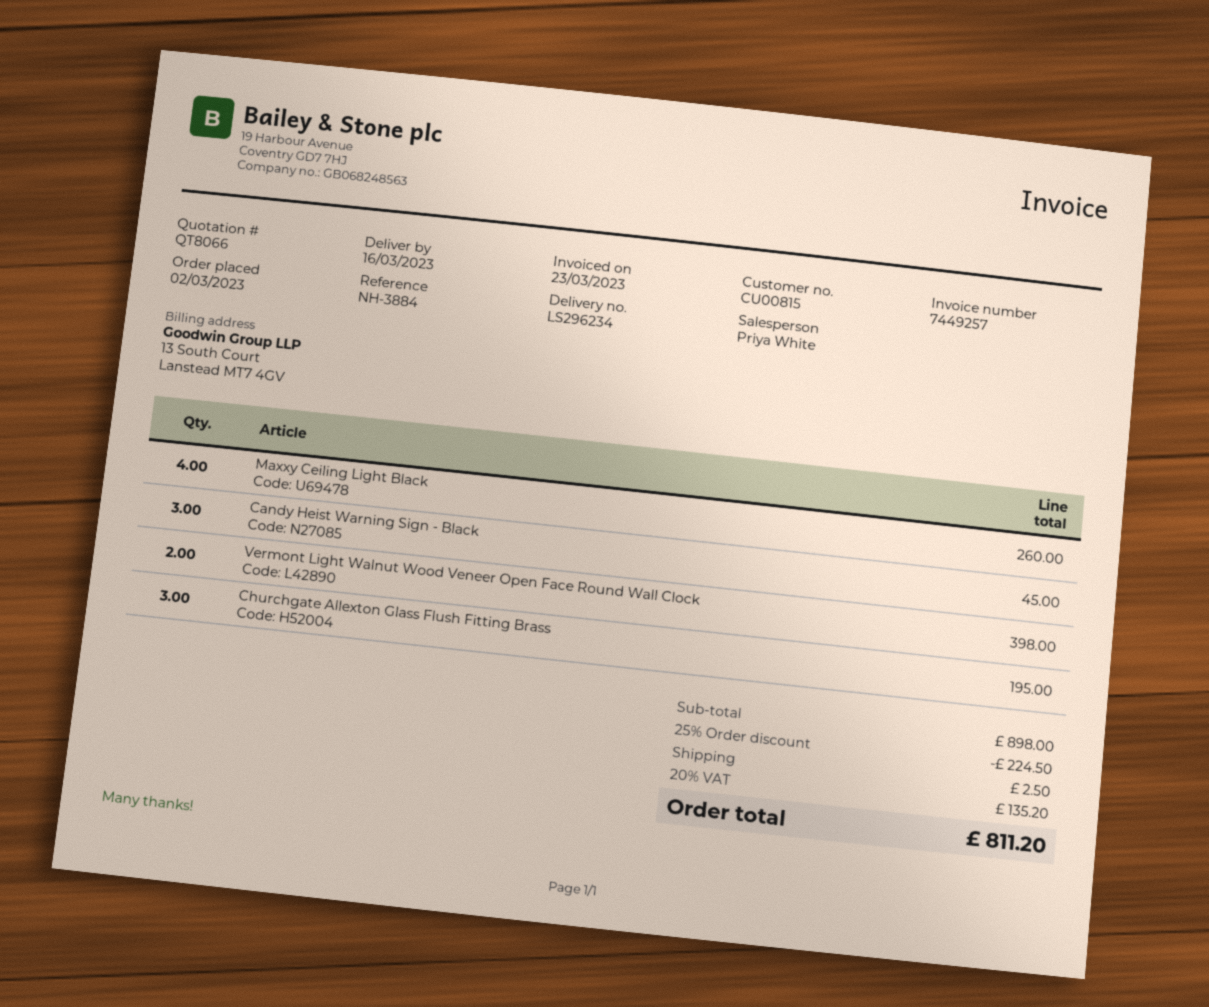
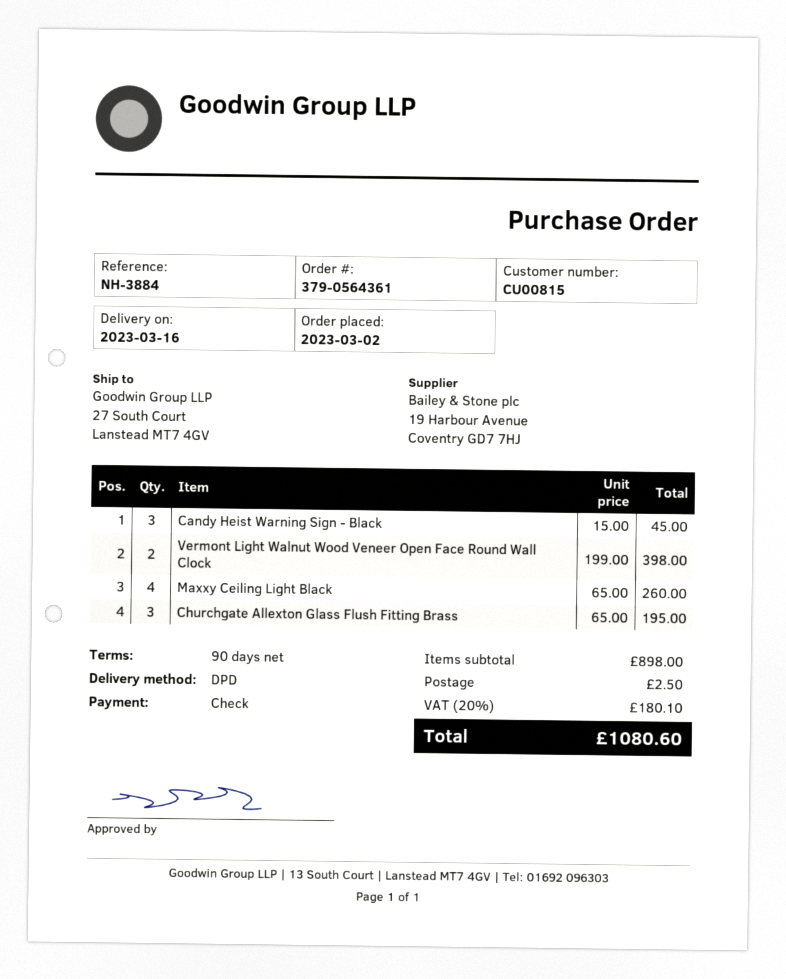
discount: 25% = 224.50 -> none
tax: 20% = 135.20 -> 20% = 180.10
total: 811.20 -> 1080.60

